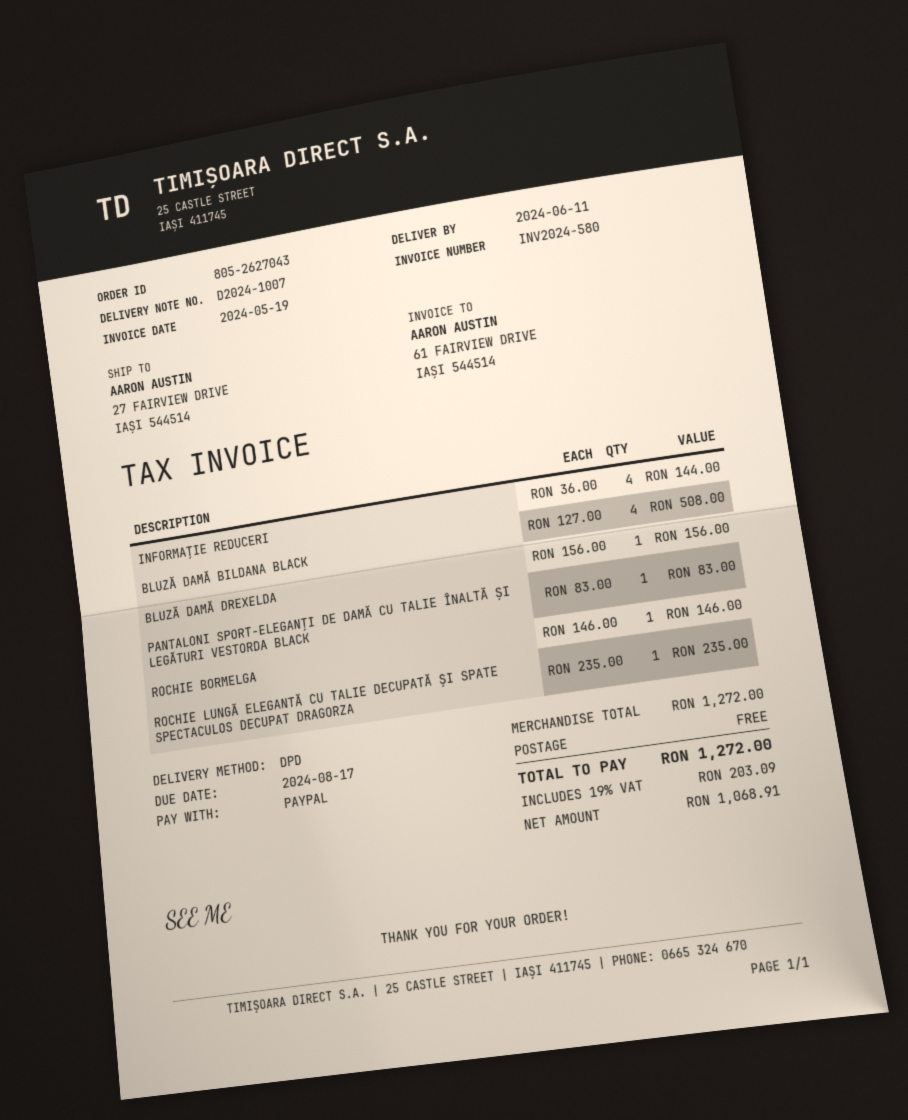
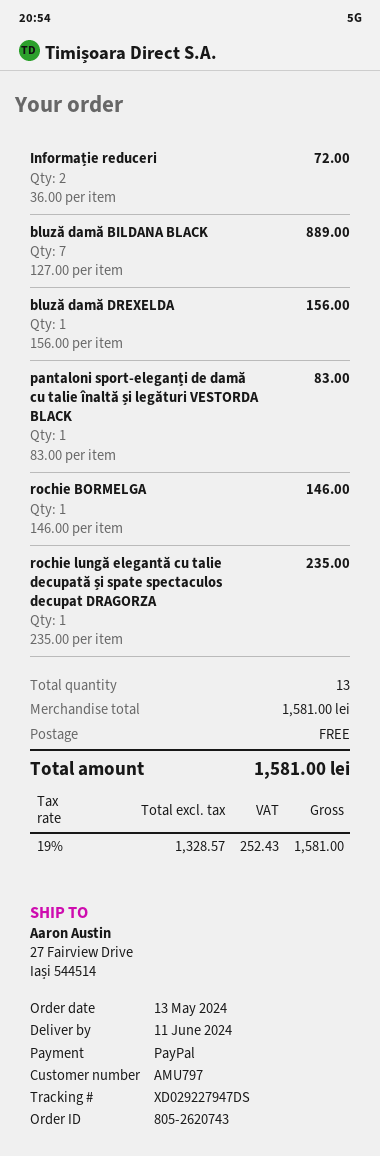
order number: 805-2627043 -> 805-2620743
INFORMAȚIE REDUCERI: 4 x 36.00 = 144.00 -> 2 x 36.00 = 72.00
BLUZĂ DAMĂ BILDANA BLACK: 4 x 127.00 = 508.00 -> 7 x 127.00 = 889.00
subtotal: 1272.00 -> 1581.00
net: 1068.91 -> 1328.57
tax: 19% = 203.09 -> 19% = 252.43
total: 1272.00 -> 1581.00

